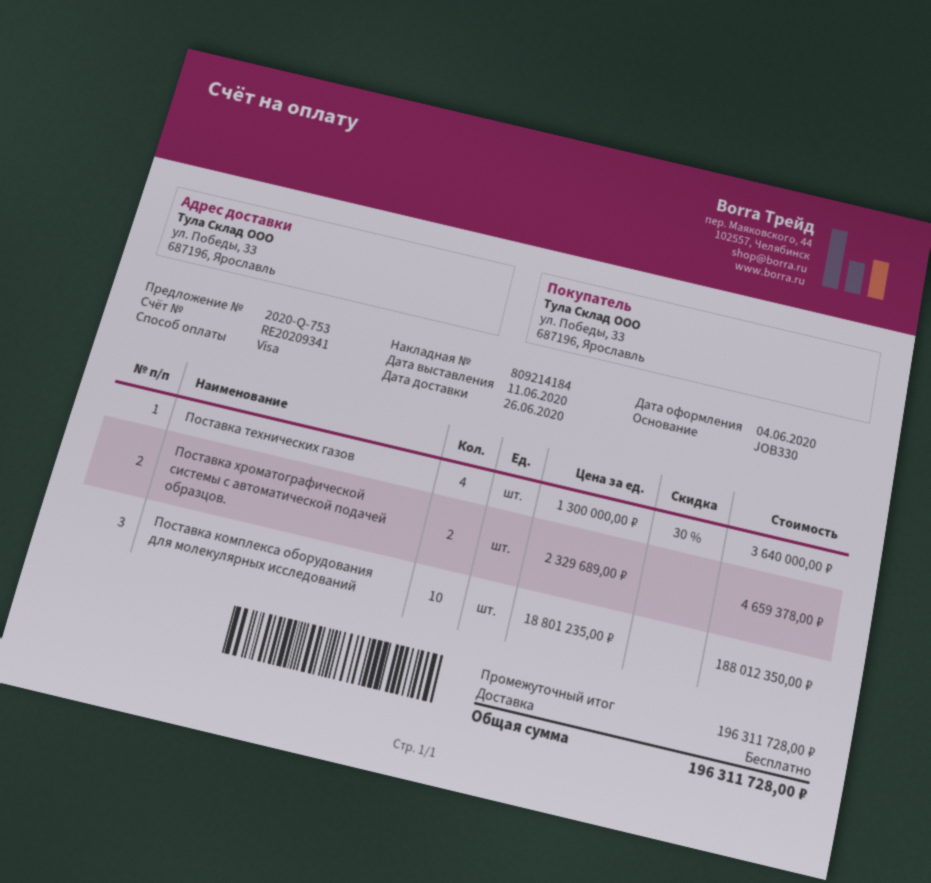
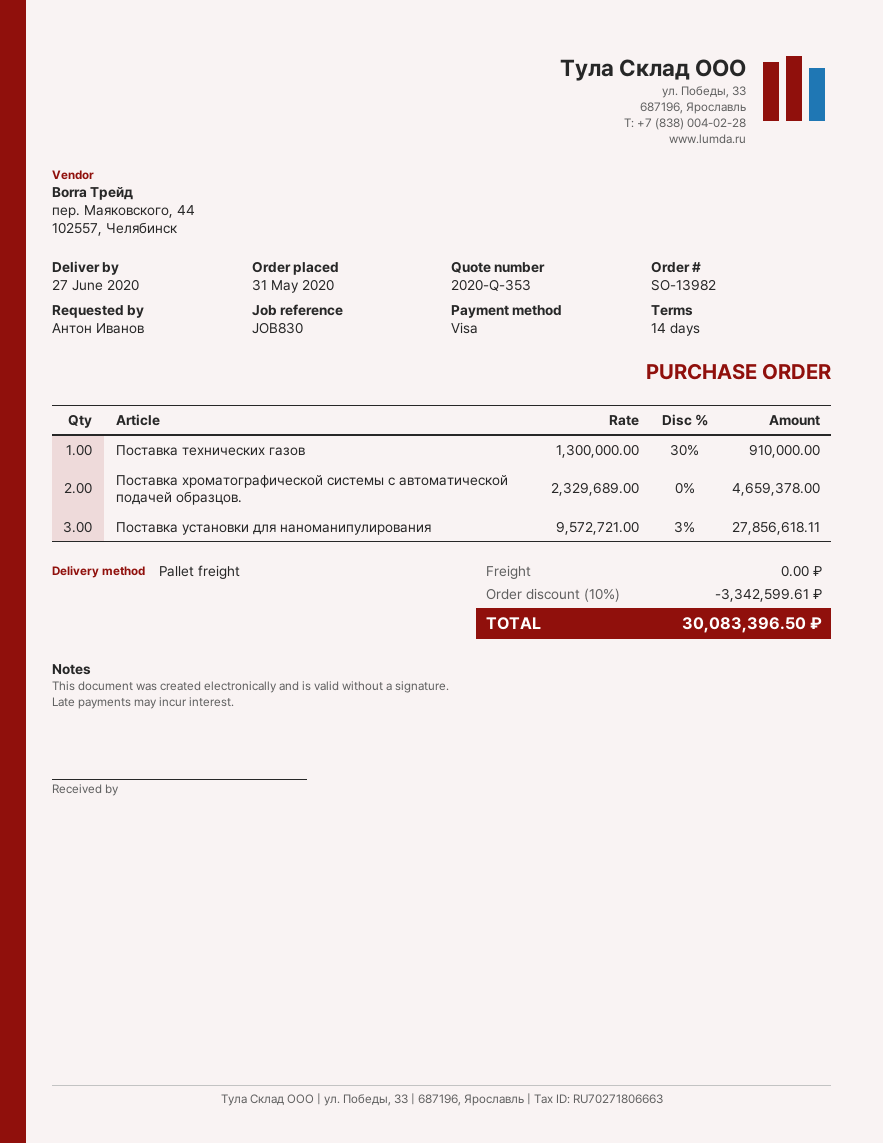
quote number: 2020-Q-753 -> 2020-Q-353
order date: 2020-06-04 -> 2020-05-31
delivery date: 2020-06-26 -> 2020-06-27
reference: JOB330 -> JOB830
Поставка технических газов: 4 x 1300000.00 - 30% = 3640000.00 -> 1 x 1300000.00 - 30% = 910000.00
Поставка комплекса оборудования для молекулярных исследований: 10 x 18801235.00 = 188012350.00 -> none
Поставка установки для наноманипулирования: none -> 3 x 9572721.00 - 3% = 27856618.11
discount: none -> 10% = 3342599.61
total: 196311728.00 -> 30083396.50

